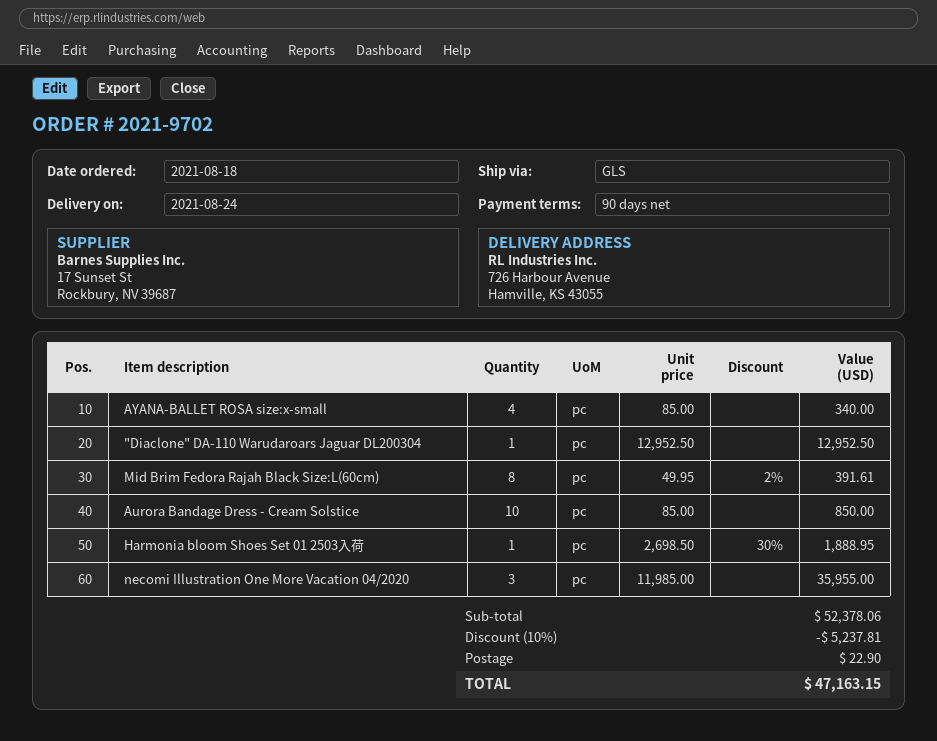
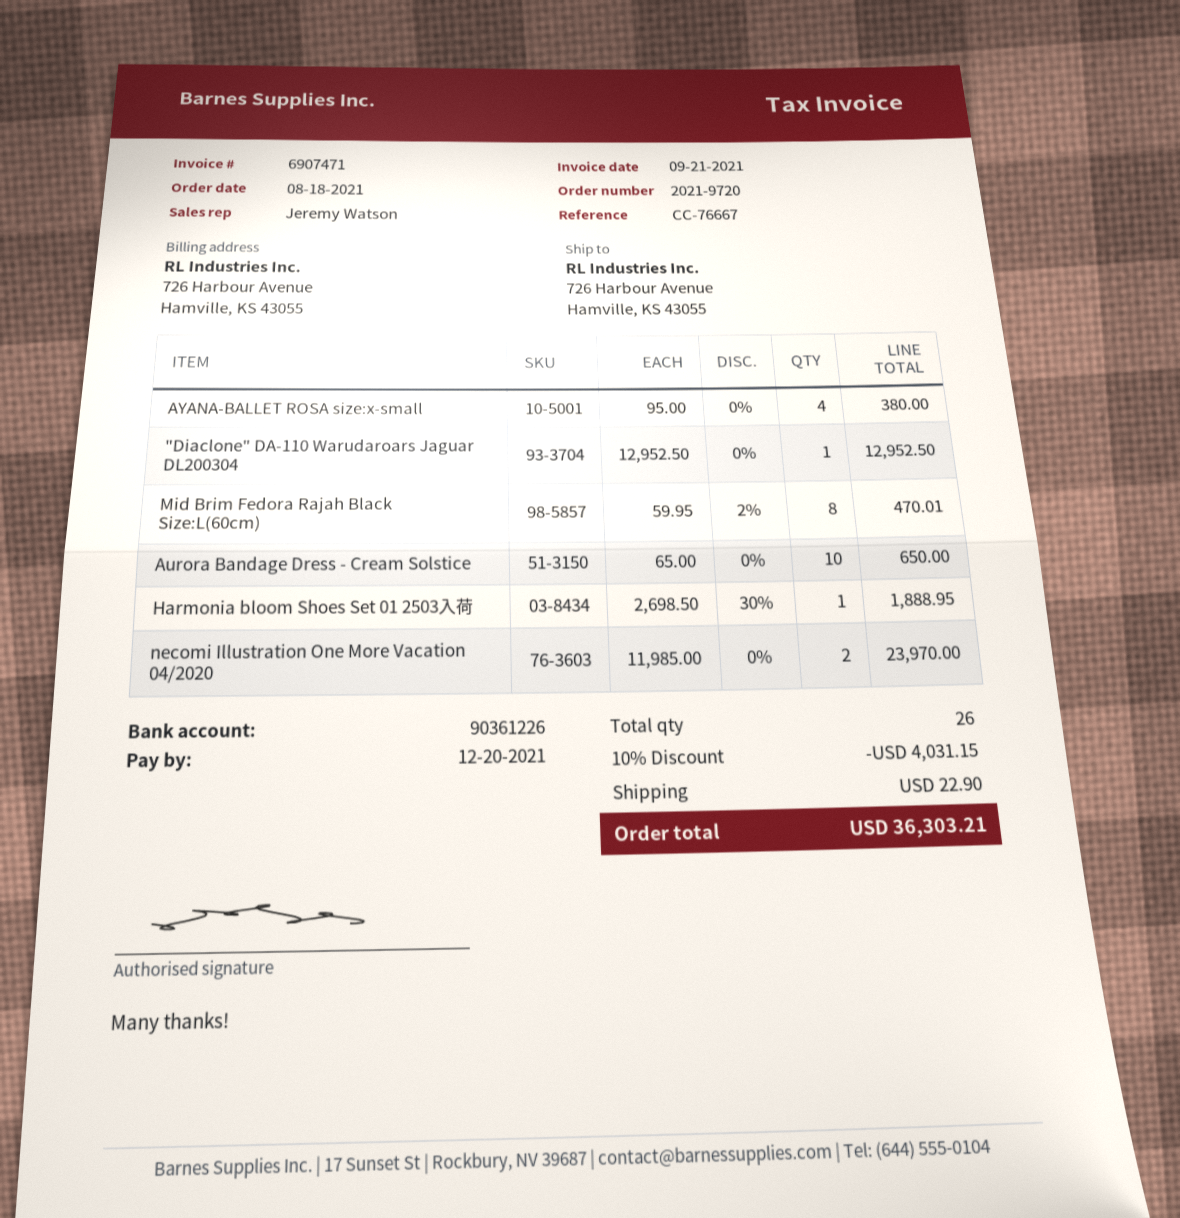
order number: 2021-9702 -> 2021-9720
AYANA-BALLET ROSA size:x-small: 4 x 85.00 = 340.00 -> 4 x 95.00 = 380.00
Mid Brim Fedora Rajah Black Size:L(60cm): 8 x 49.95 - 2% = 391.61 -> 8 x 59.95 - 2% = 470.01
Aurora Bandage Dress - Cream Solstice: 10 x 85.00 = 850.00 -> 10 x 65.00 = 650.00
necomi Illustration One More Vacation 04/2020: 3 x 11985.00 = 35955.00 -> 2 x 11985.00 = 23970.00
discount: 10% = 5237.81 -> 10% = 4031.15
total: 47163.15 -> 36303.21

